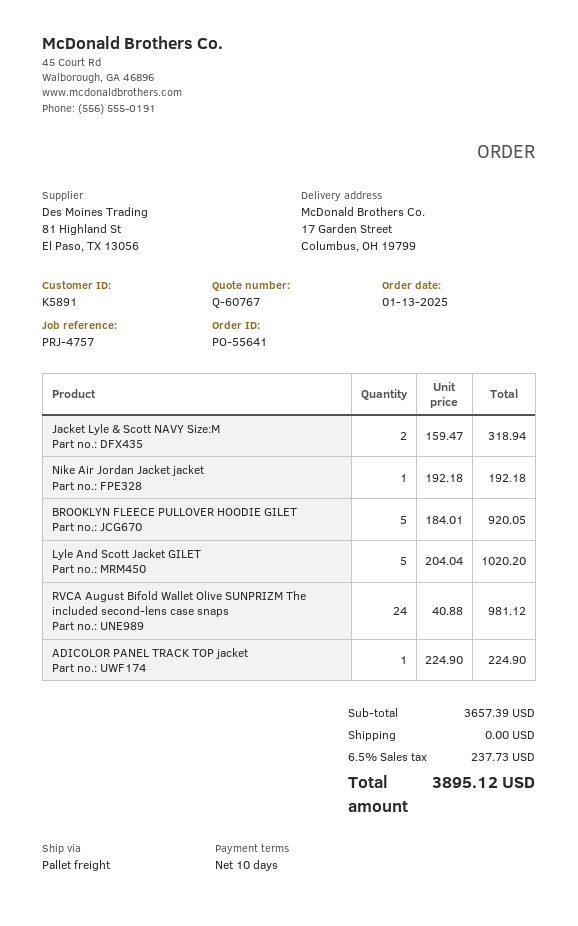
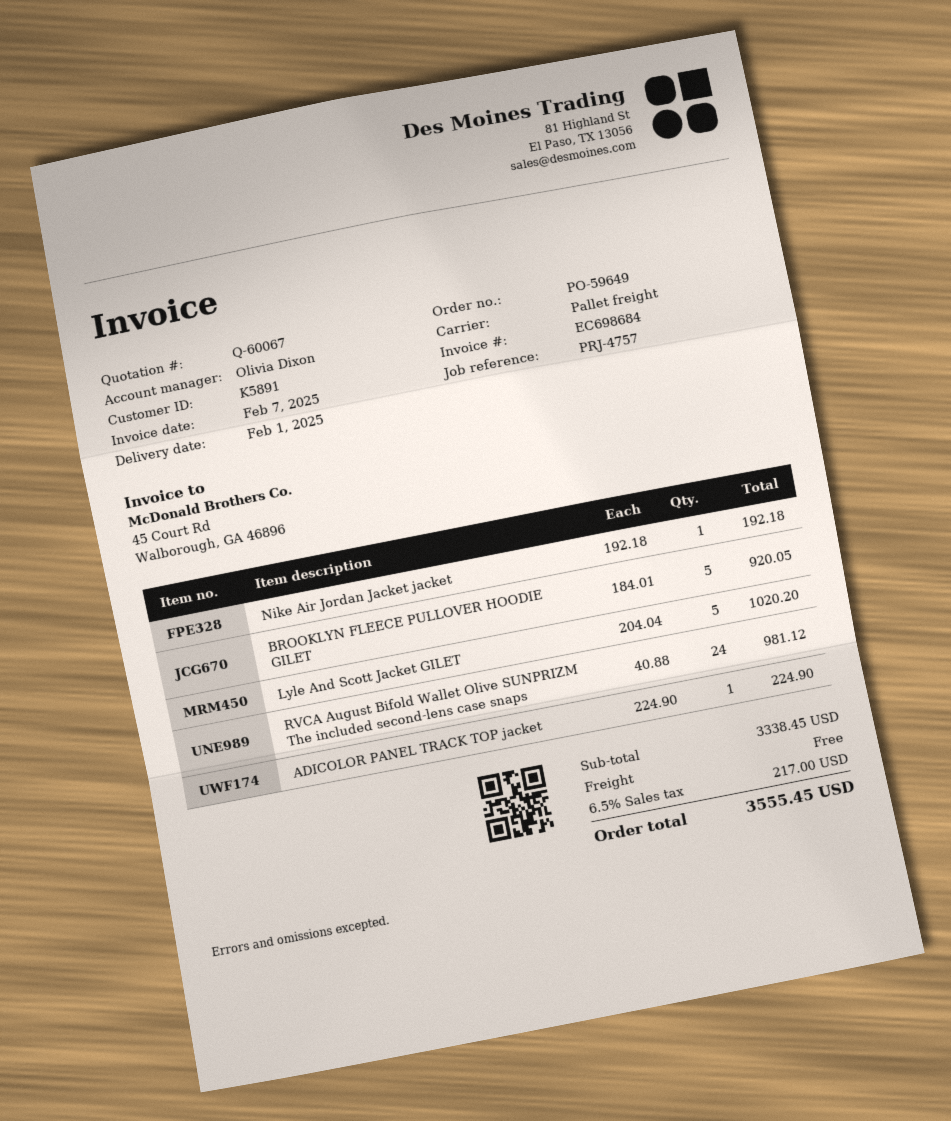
quote number: Q-60767 -> Q-60067
order number: PO-55641 -> PO-59649
Jacket Lyle & Scott NAVY Size:M: 2 x 159.47 = 318.94 -> none
subtotal: 3657.39 -> 3338.45
tax: 6.5% = 237.73 -> 6.5% = 217.00
total: 3895.12 -> 3555.45

